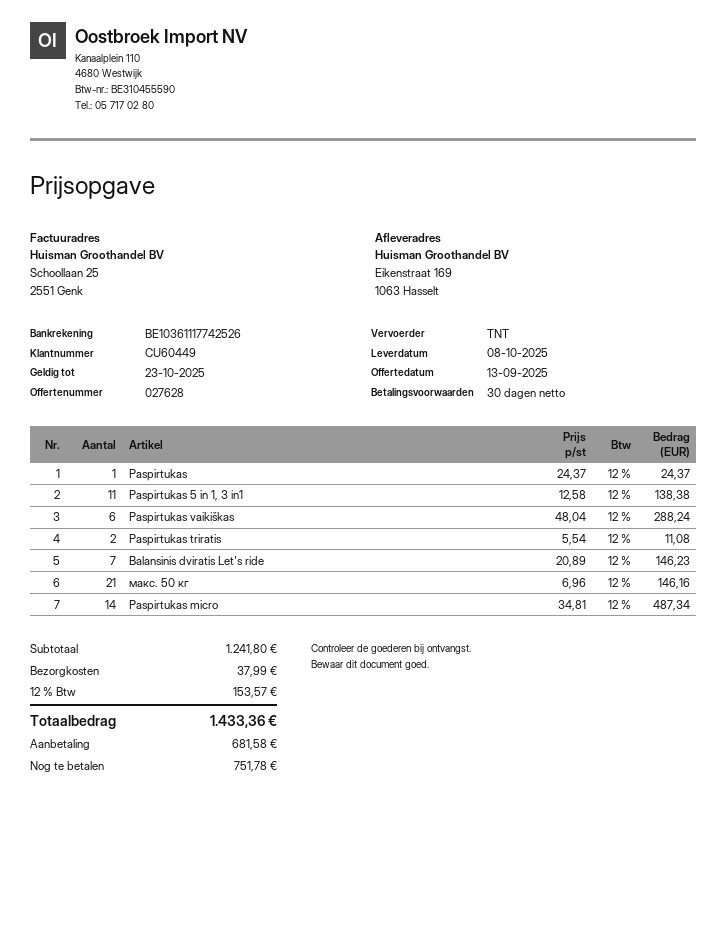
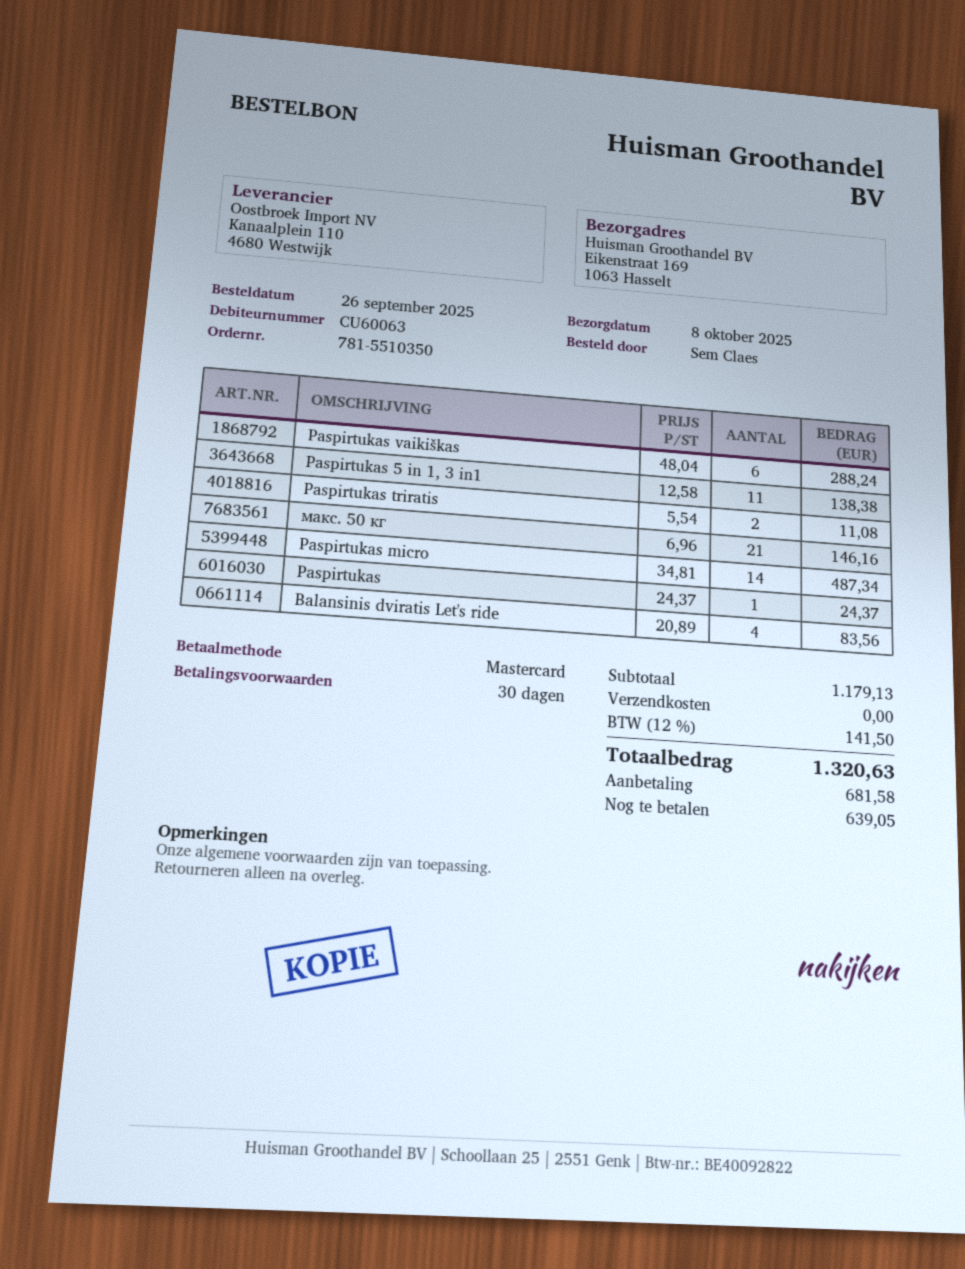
customer number: CU60449 -> CU60063
Balansinis dviratis Let's ride: 7 x 20.89 = 146.23 -> 4 x 20.89 = 83.56
subtotal: 1241.80 -> 1179.13
shipping: 37.99 -> 0.00
tax: 12% = 153.57 -> 12% = 141.50
total: 1433.36 -> 1320.63
balance: 751.78 -> 639.05

